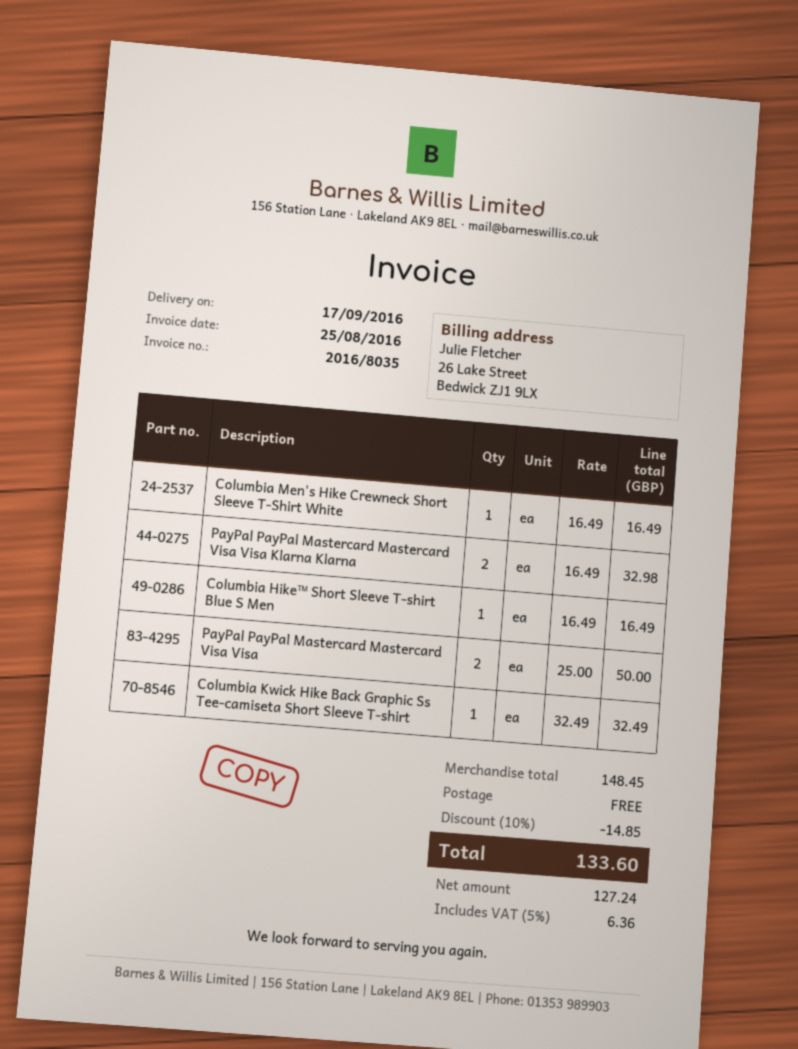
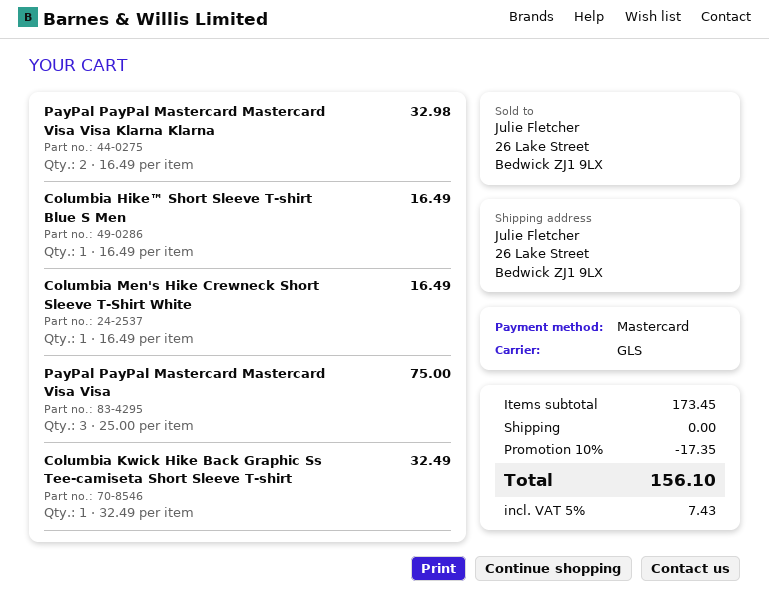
PayPal PayPal Mastercard Mastercard Visa Visa: 2 x 25.00 = 50.00 -> 3 x 25.00 = 75.00
subtotal: 148.45 -> 173.45
discount: 10% = 14.85 -> 10% = 17.35
tax: 5% = 6.36 -> 5% = 7.43
total: 133.60 -> 156.10

